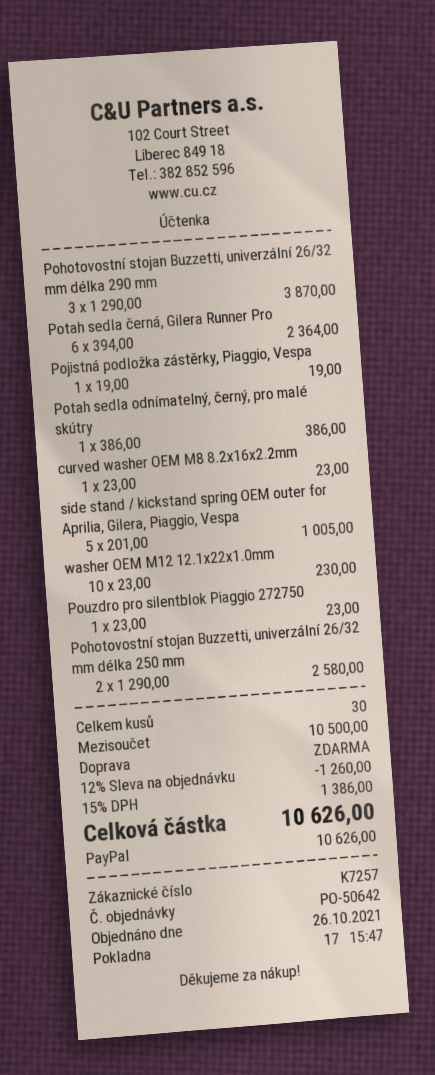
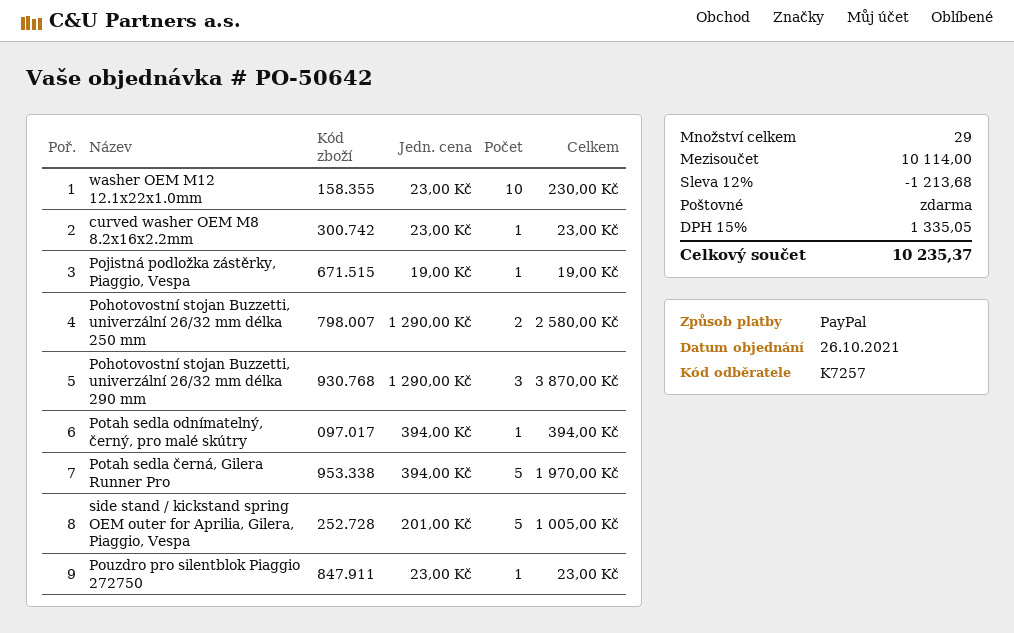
Potah sedla černá, Gilera Runner Pro: 6 x 394.00 = 2364.00 -> 5 x 394.00 = 1970.00
Potah sedla odnímatelný, černý, pro malé skútry: 1 x 386.00 = 386.00 -> 1 x 394.00 = 394.00
total quantity: 30 -> 29
subtotal: 10500.00 -> 10114.00
discount: 12% = 1260.00 -> 12% = 1213.68
tax: 15% = 1386.00 -> 15% = 1335.05
total: 10626.00 -> 10235.37

